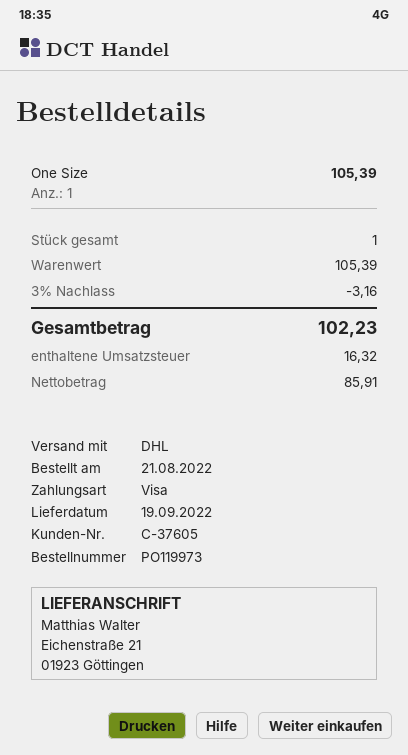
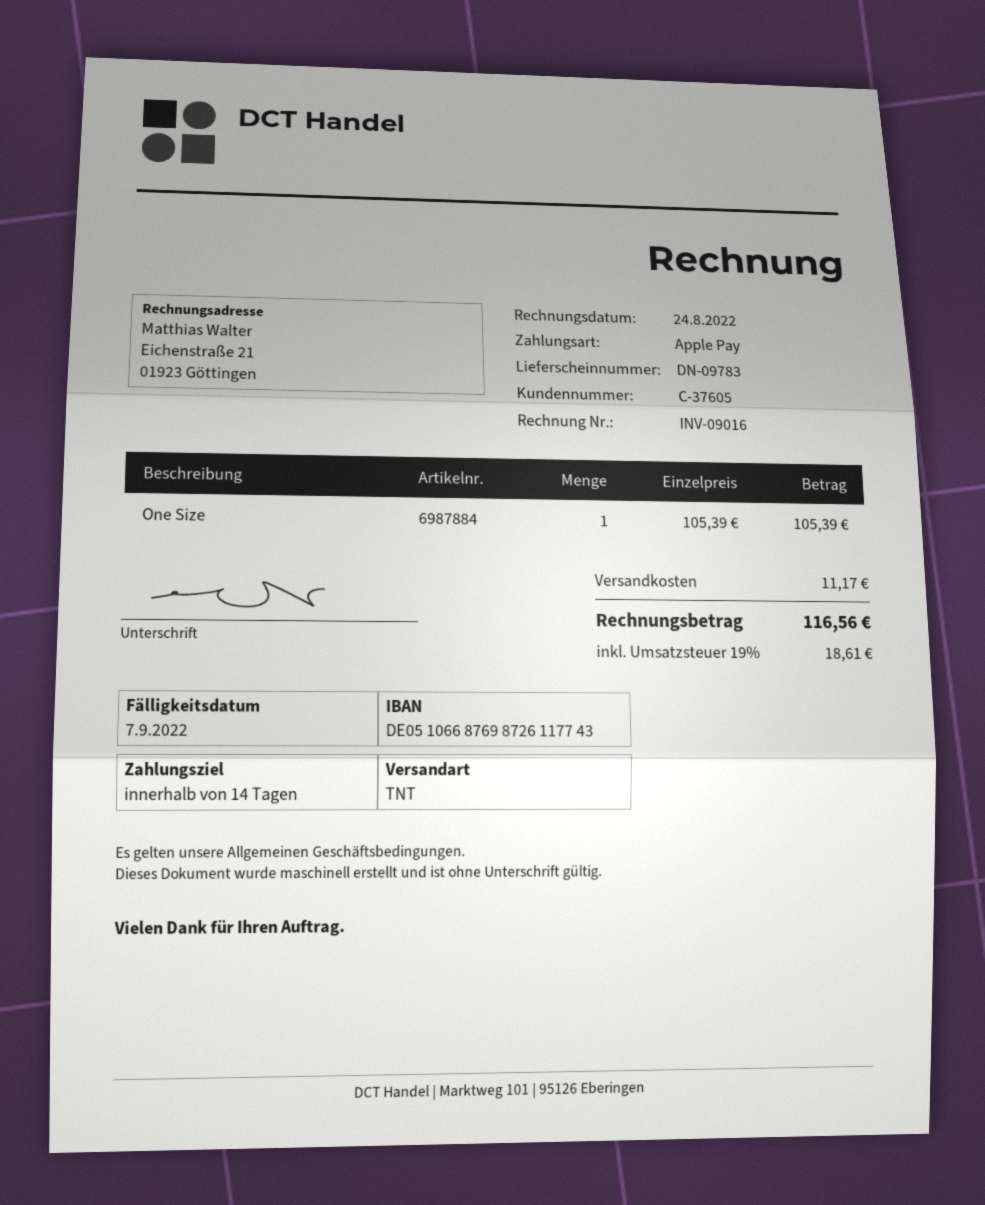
payment method: Visa -> Apple Pay
shipping method: DHL -> TNT
discount: 3% = 3.16 -> none
shipping: none -> 11.17
tax: 16.32 -> 18.61
total: 102.23 -> 116.56

